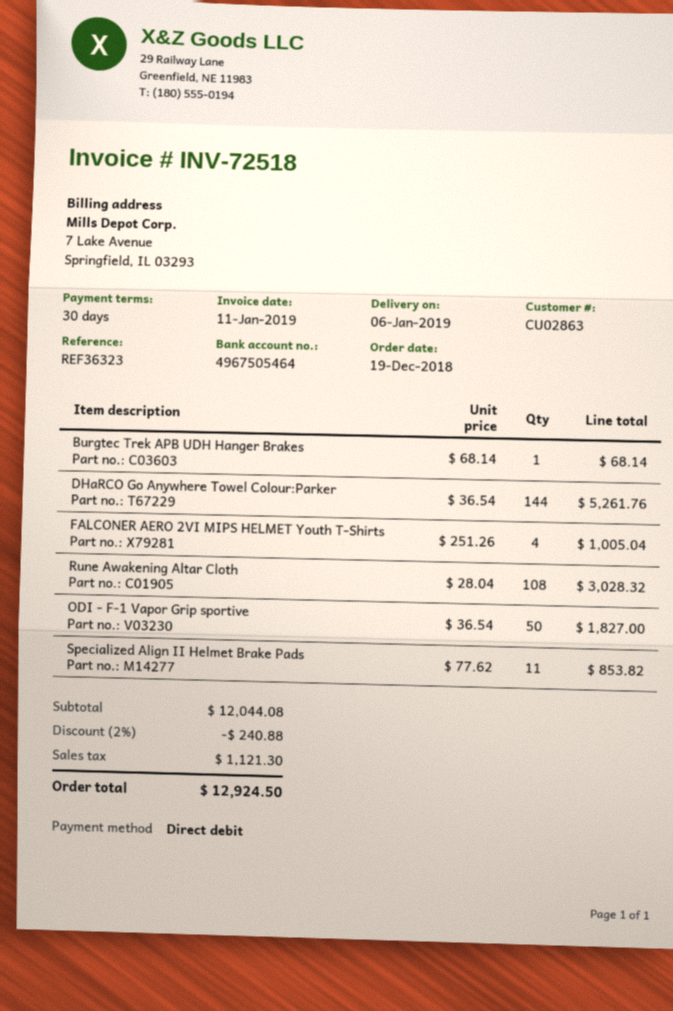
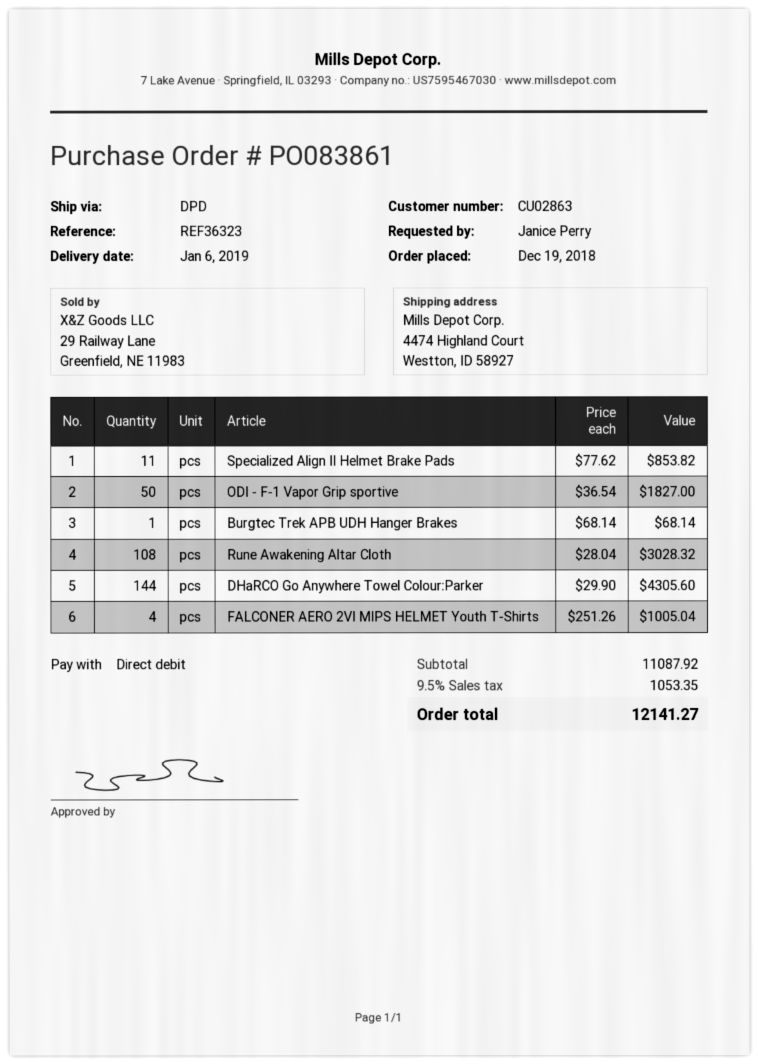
DHaRCO Go Anywhere Towel Colour:Parker: 144 x 36.54 = 5261.76 -> 144 x 29.90 = 4305.60
subtotal: 12044.08 -> 11087.92
discount: 2% = 240.88 -> none
tax: 1121.30 -> 1053.35
total: 12924.50 -> 12141.27

